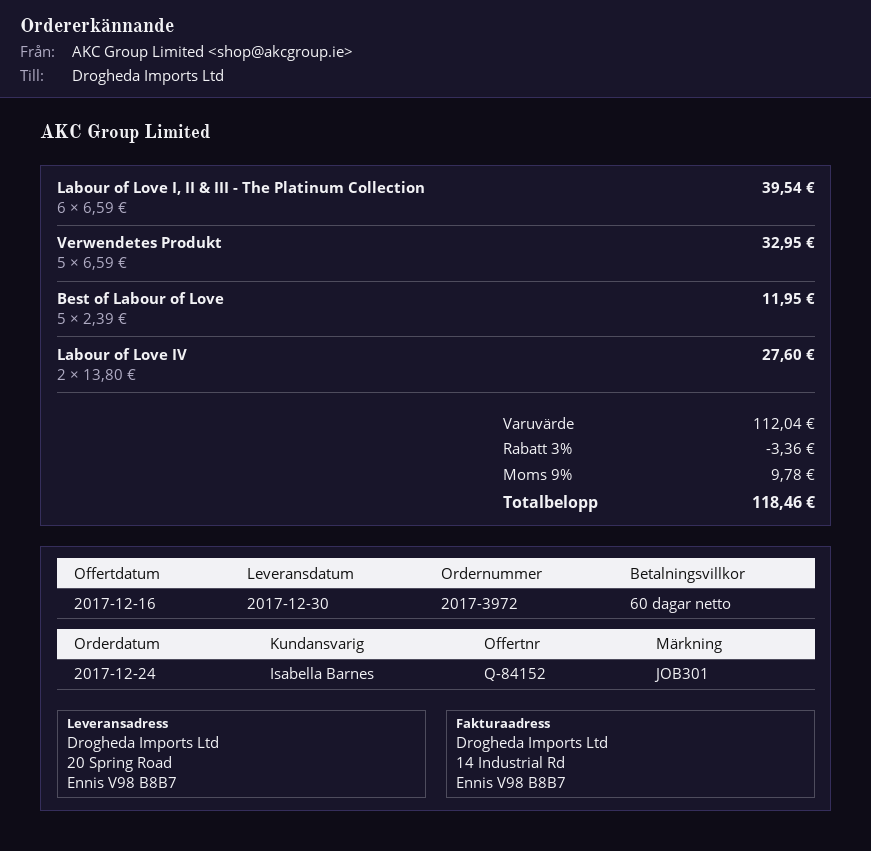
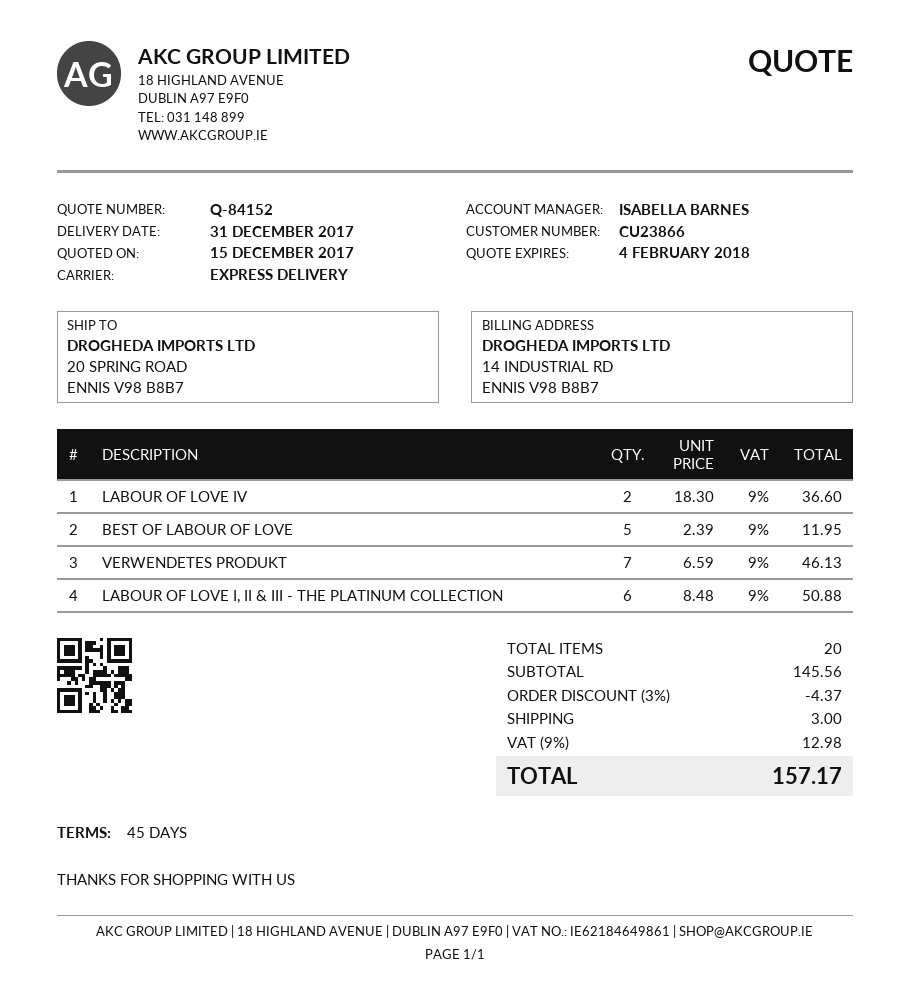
quote date: 2017-12-16 -> 2017-12-15
delivery date: 2017-12-30 -> 2017-12-31
payment terms: 60 days -> 45 days
Labour of Love I, II & III - The Platinum Collection: 6 x 6.59 = 39.54 -> 6 x 8.48 = 50.88
Verwendetes Produkt: 5 x 6.59 = 32.95 -> 7 x 6.59 = 46.13
Labour of Love IV: 2 x 13.80 = 27.60 -> 2 x 18.30 = 36.60
subtotal: 112.04 -> 145.56
discount: 3% = 3.36 -> 3% = 4.37
shipping: none -> 3.00
tax: 9% = 9.78 -> 9% = 12.98
total: 118.46 -> 157.17

